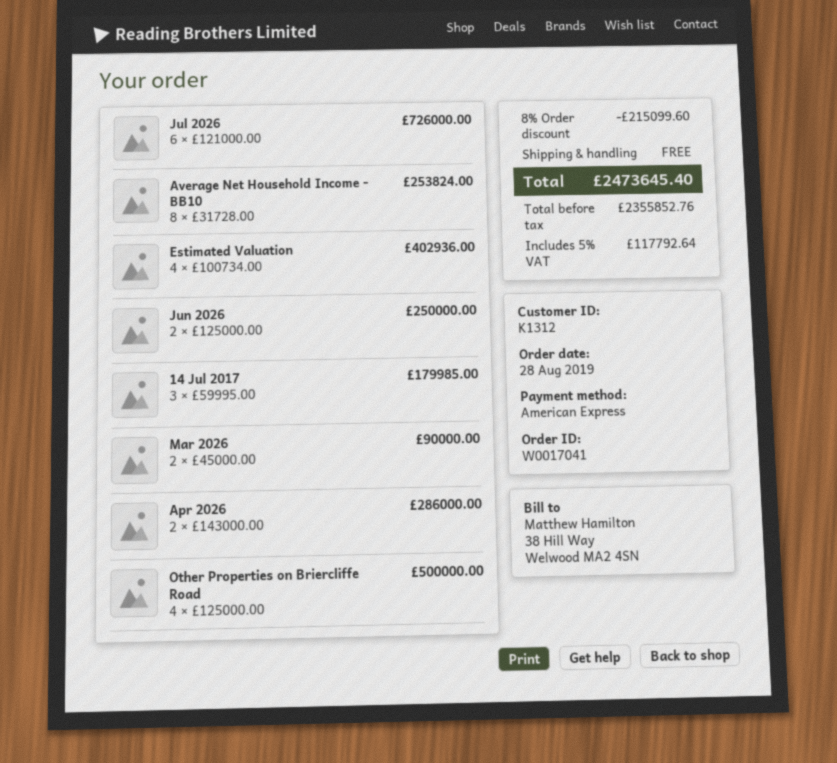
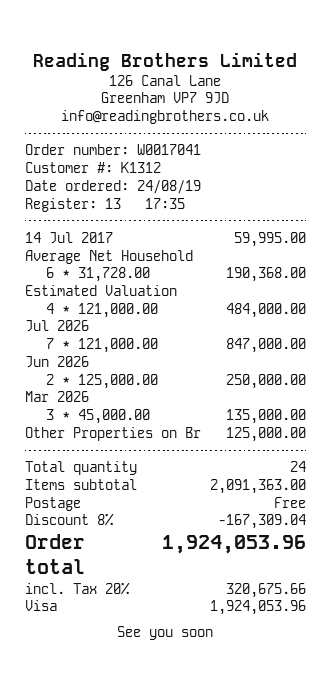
order date: 2019-08-28 -> 2019-08-24
payment method: American Express -> Visa
Jul 2026: 6 x 121000.00 = 726000.00 -> 7 x 121000.00 = 847000.00
Average Net Household Income - BB10: 8 x 31728.00 = 253824.00 -> 6 x 31728.00 = 190368.00
Estimated Valuation: 4 x 100734.00 = 402936.00 -> 4 x 121000.00 = 484000.00
14 Jul 2017: 3 x 59995.00 = 179985.00 -> 1 x 59995.00 = 59995.00
Mar 2026: 2 x 45000.00 = 90000.00 -> 3 x 45000.00 = 135000.00
Apr 2026: 2 x 143000.00 = 286000.00 -> none
Other Properties on Briercliffe Road: 4 x 125000.00 = 500000.00 -> 1 x 125000.00 = 125000.00
discount: 8% = 215099.60 -> 8% = 167309.04
tax: 5% = 117792.64 -> 20% = 320675.66
total: 2473645.40 -> 1924053.96

